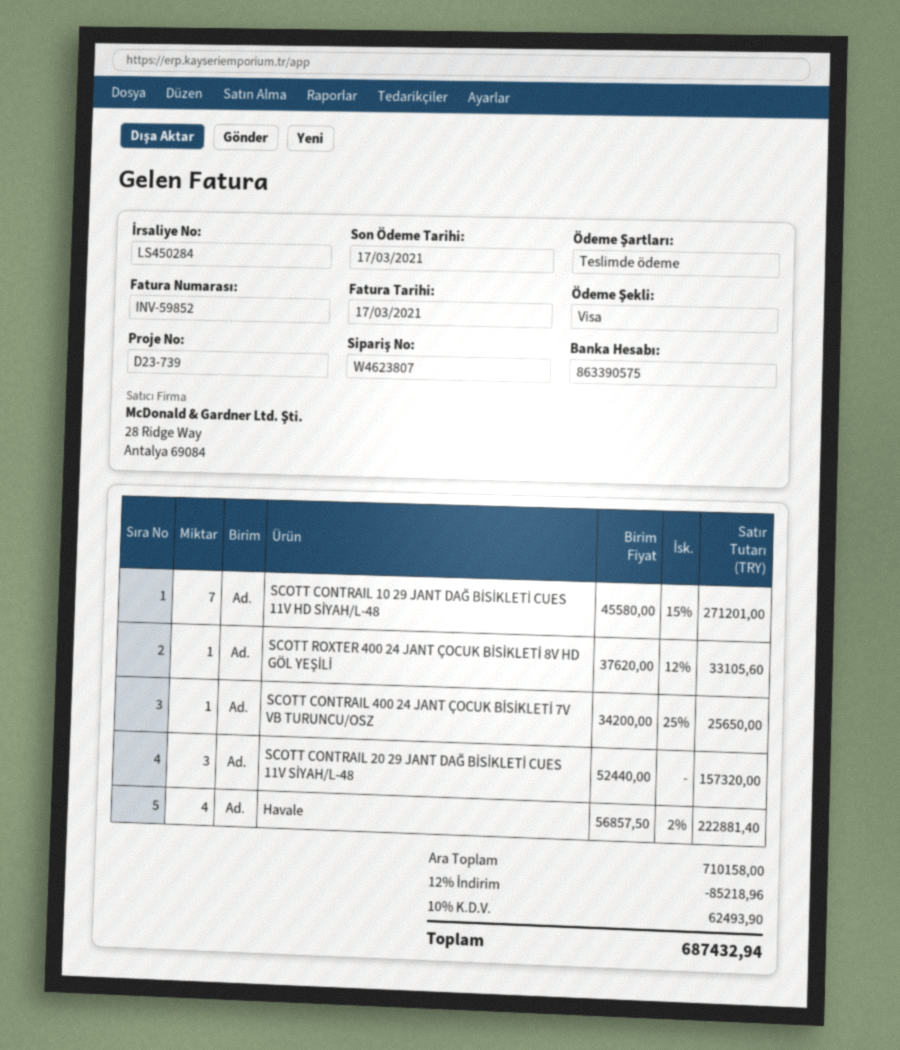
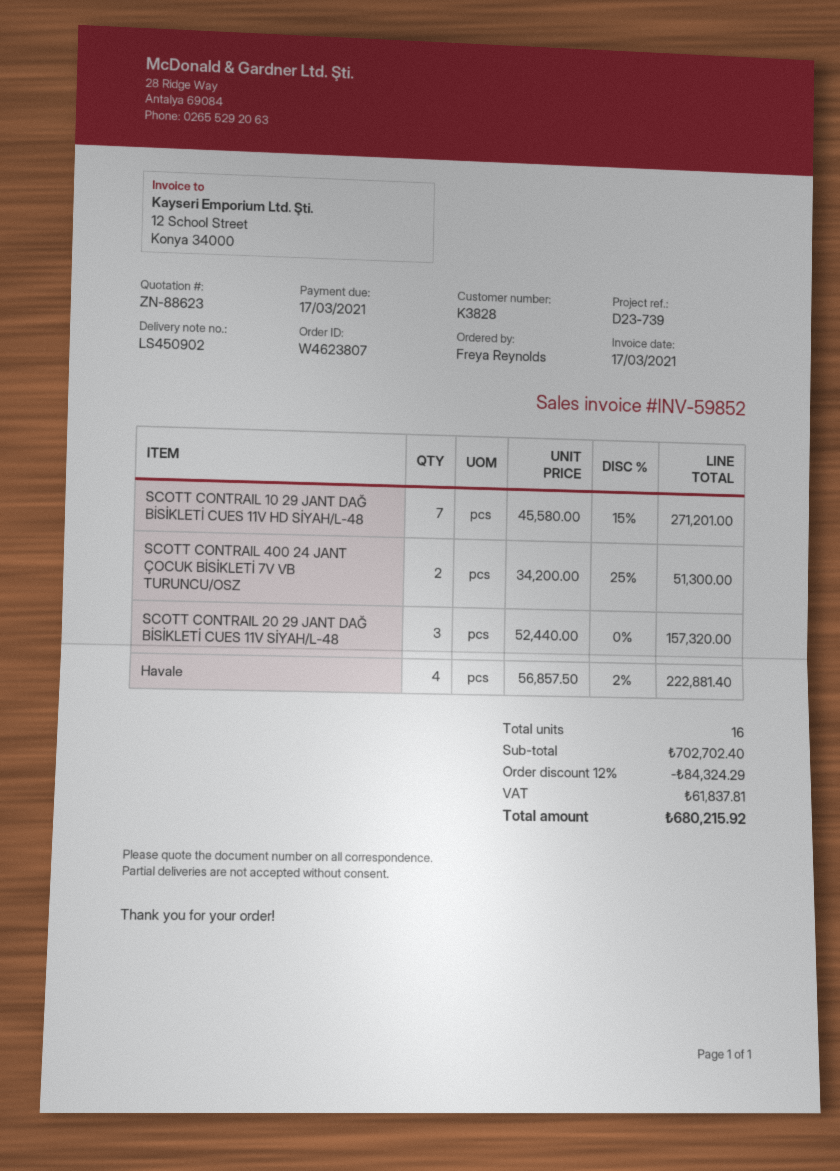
delivery note number: LS450284 -> LS450902
SCOTT ROXTER 400 24 JANT ÇOCUK BİSİKLETİ 8V HD GÖL YEŞİLİ: 1 x 37620.00 - 12% = 33105.60 -> none
SCOTT CONTRAIL 400 24 JANT ÇOCUK BİSİKLETİ 7V VB TURUNCU/OSZ: 1 x 34200.00 - 25% = 25650.00 -> 2 x 34200.00 - 25% = 51300.00
subtotal: 710158.00 -> 702702.40
discount: 12% = 85218.96 -> 12% = 84324.29
tax: 62493.90 -> 61837.81
total: 687432.94 -> 680215.92

